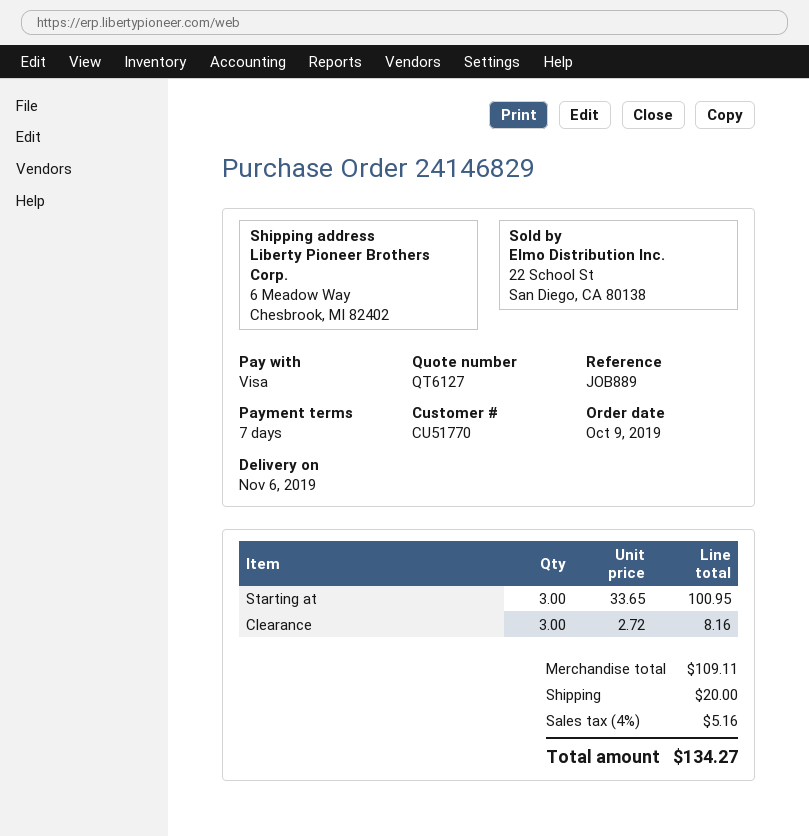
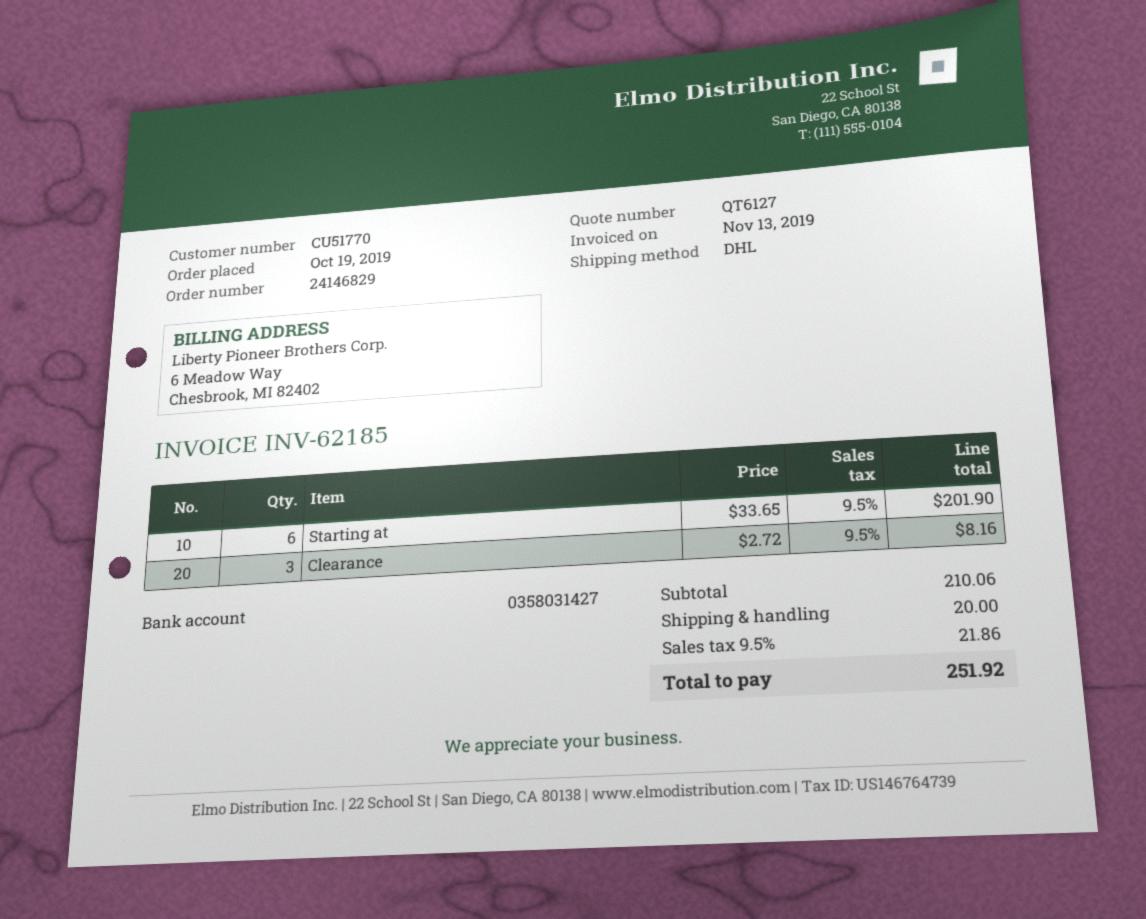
order date: 2019-10-09 -> 2019-10-19
Starting at: 3 x 33.65 = 100.95 -> 6 x 33.65 = 201.90
subtotal: 109.11 -> 210.06
tax: 4% = 5.16 -> 9.5% = 21.86
total: 134.27 -> 251.92

